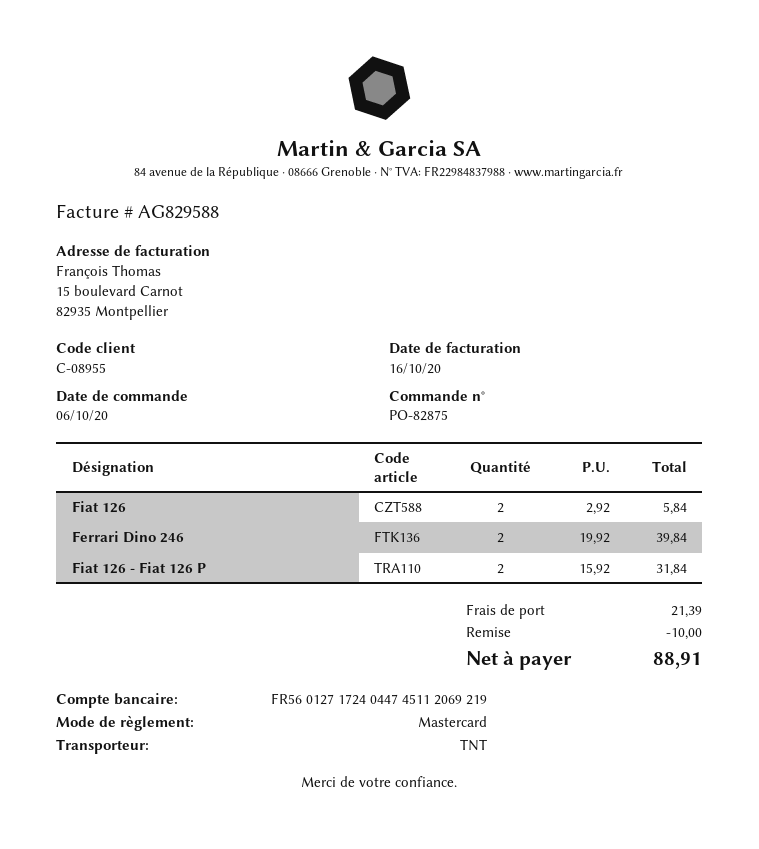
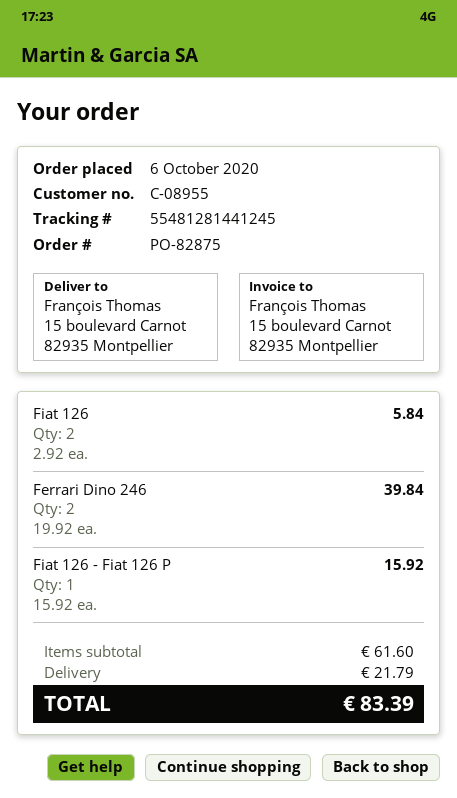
Fiat 126 - Fiat 126 P: 2 x 15.92 = 31.84 -> 1 x 15.92 = 15.92
discount: 10.00 -> none
shipping: 21.39 -> 21.79
total: 88.91 -> 83.39

